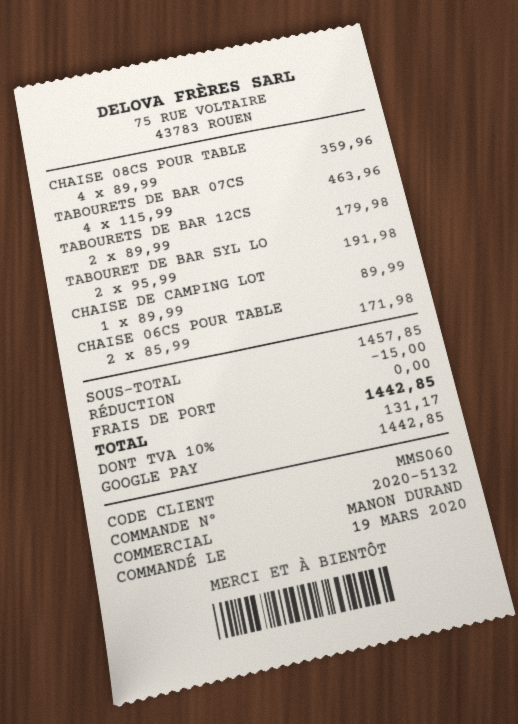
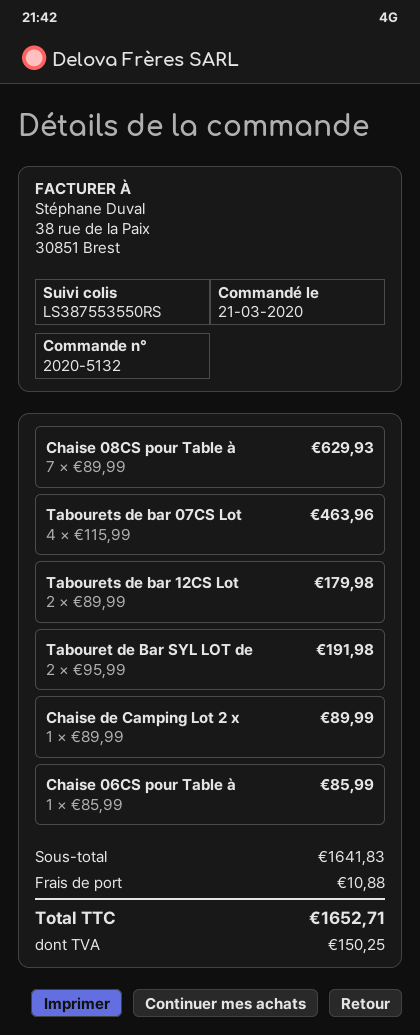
order date: 2020-03-19 -> 2020-03-21
CHAISE 08CS POUR TABLE: 4 x 89.99 = 359.96 -> 7 x 89.99 = 629.93
CHAISE 06CS POUR TABLE: 2 x 85.99 = 171.98 -> 1 x 85.99 = 85.99
subtotal: 1457.85 -> 1641.83
discount: 15.00 -> none
shipping: 0.00 -> 10.88
tax: 131.17 -> 150.25
total: 1442.85 -> 1652.71

